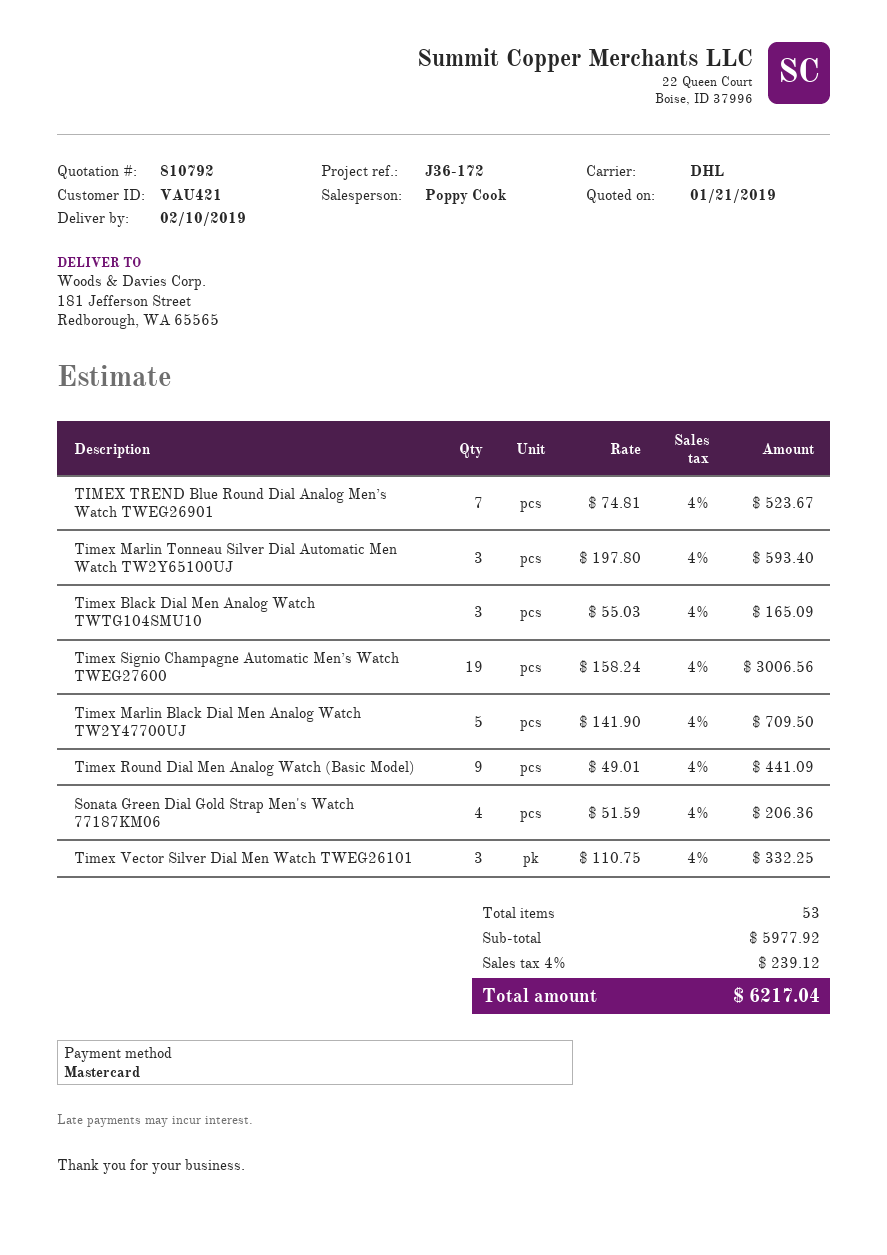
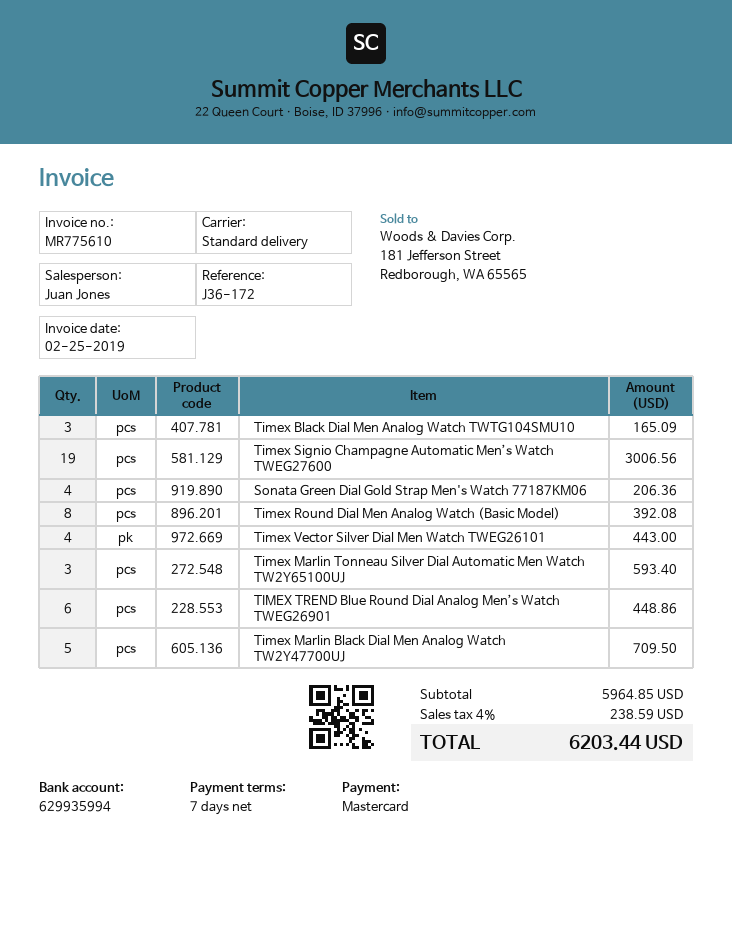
sales rep: Poppy Cook -> Juan Jones
shipping method: DHL -> standard
TIMEX TREND Blue Round Dial Analog Men’s Watch TWEG26901: 7 for 523.67 -> 6 for 448.86
Timex Round Dial Men Analog Watch (Basic Model): 9 for 441.09 -> 8 for 392.08
Timex Vector Silver Dial Men Watch TWEG26101: 3 for 332.25 -> 4 for 443.00
subtotal: 5977.92 -> 5964.85
tax: 4% = 239.12 -> 4% = 238.59
total: 6217.04 -> 6203.44

